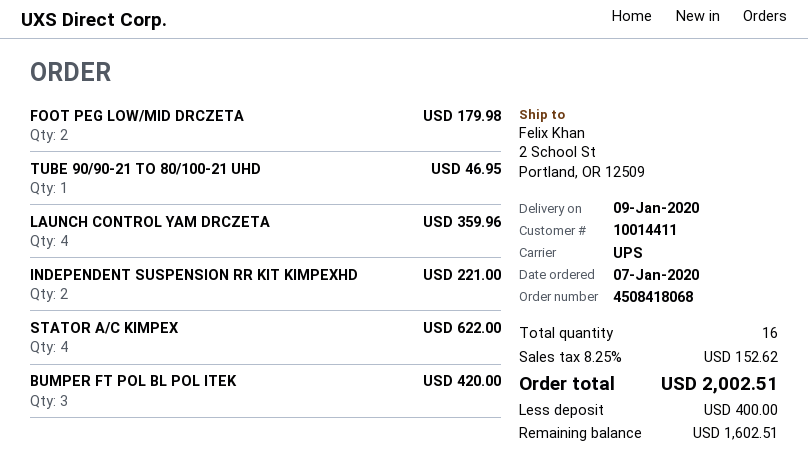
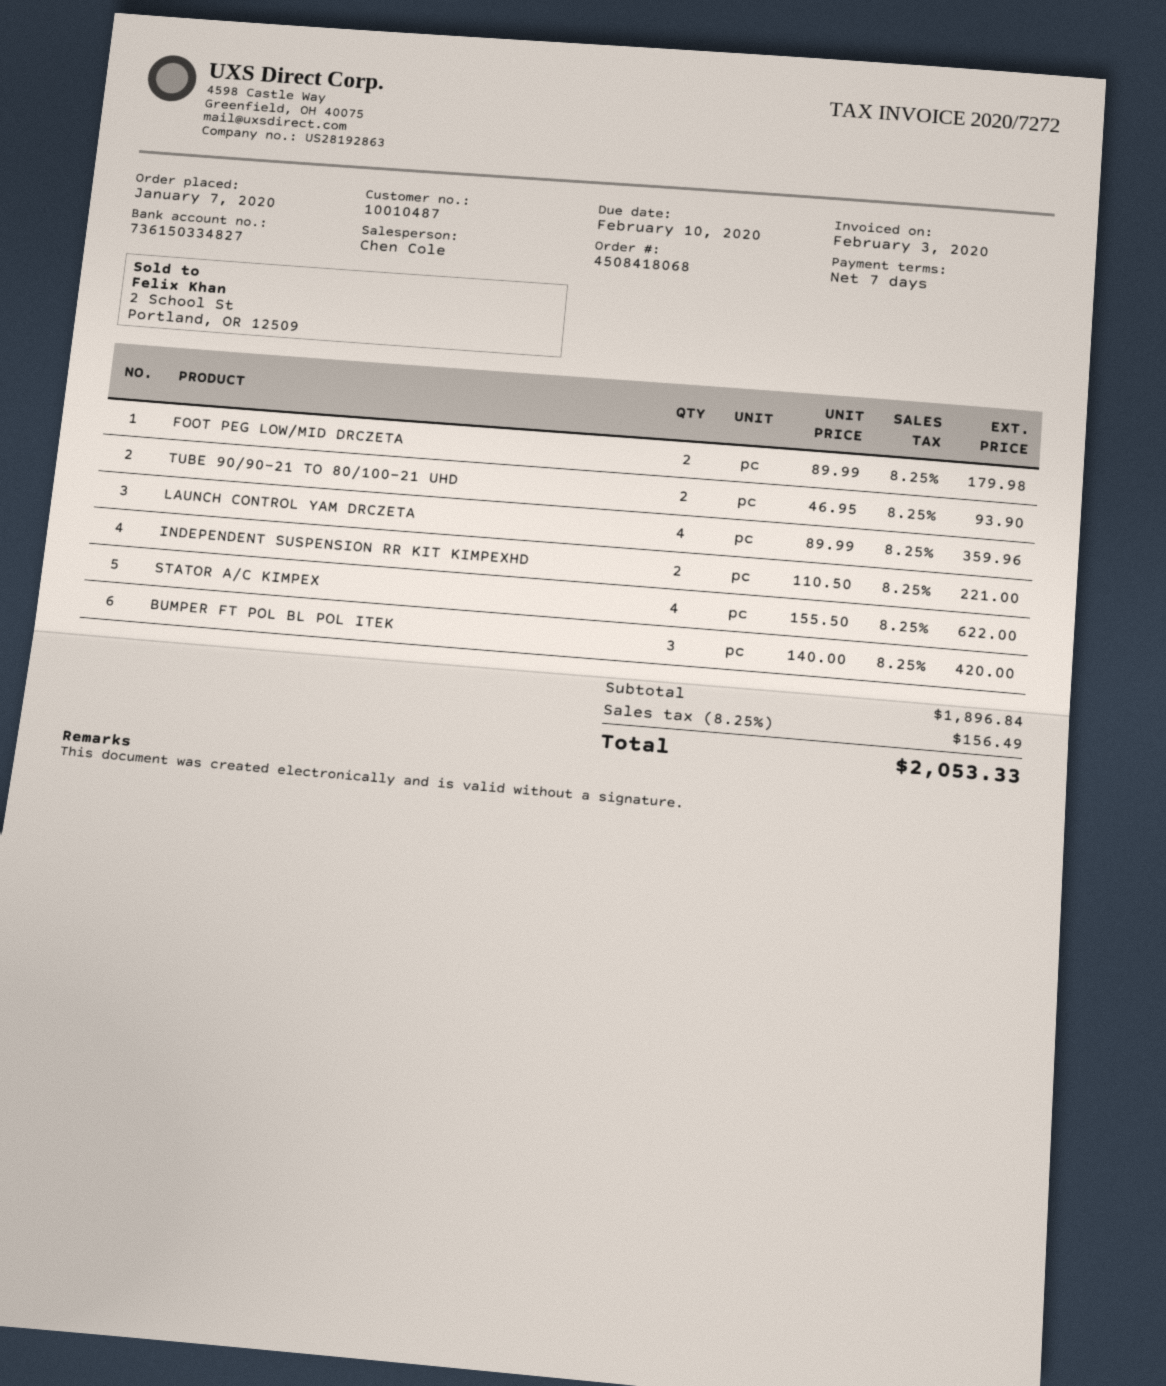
customer number: 10014411 -> 10010487
TUBE 90/90-21 TO 80/100-21 UHD: 1 for 46.95 -> 2 for 93.90
tax: 8.25% = 152.62 -> 8.25% = 156.49
total: 2002.51 -> 2053.33

